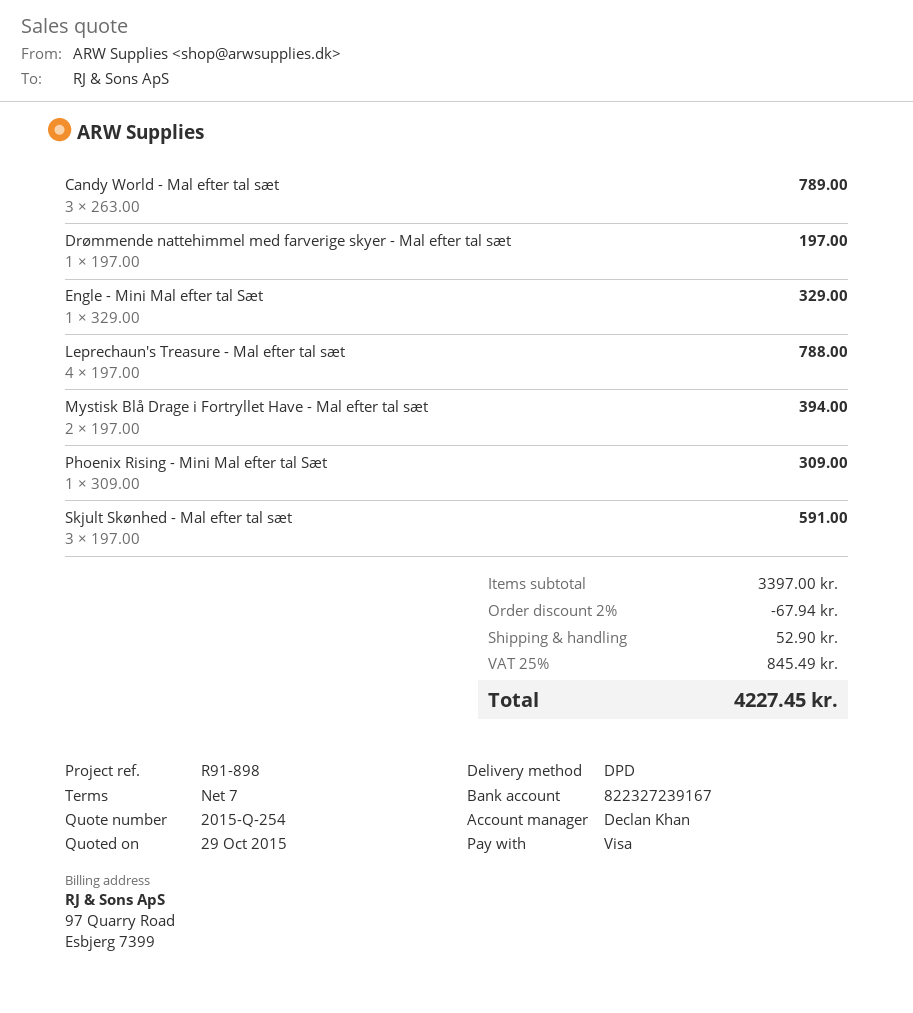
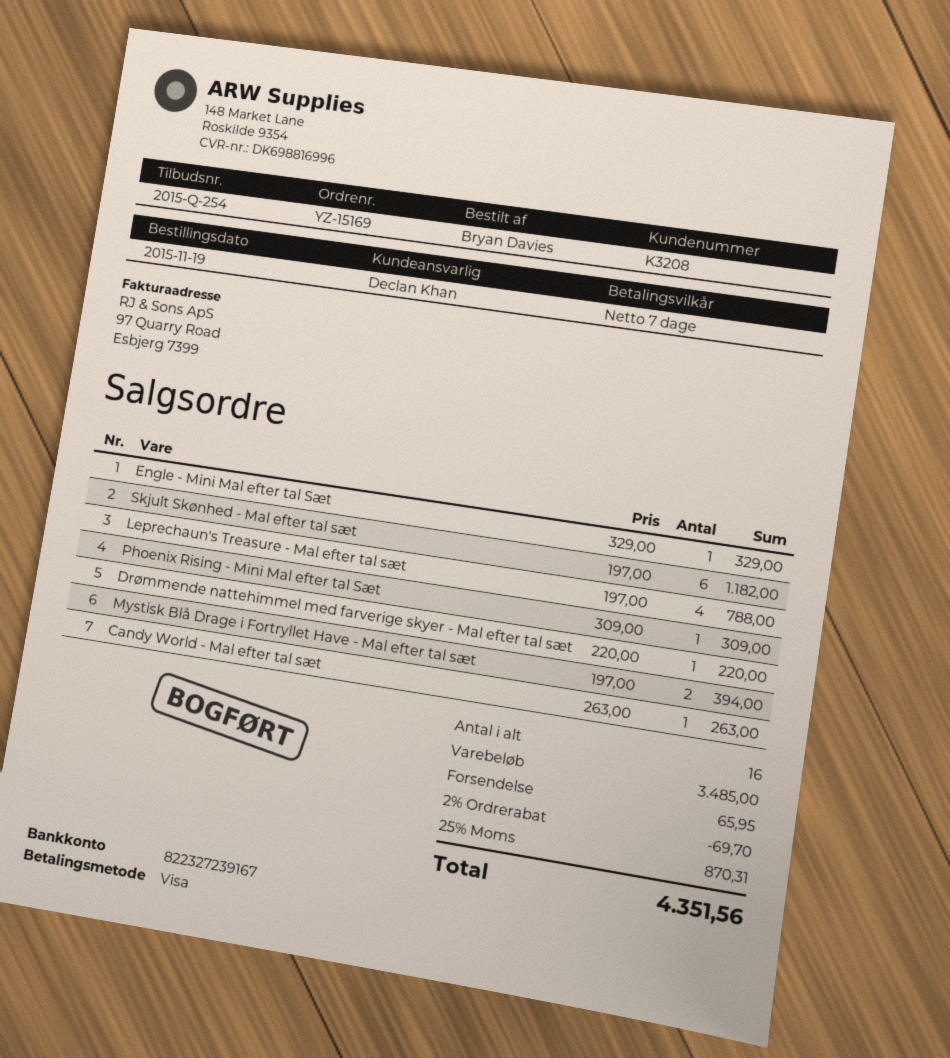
Candy World - Mal efter tal sæt: 3 x 263.00 = 789.00 -> 1 x 263.00 = 263.00
Drømmende nattehimmel med farverige skyer - Mal efter tal sæt: 1 x 197.00 = 197.00 -> 1 x 220.00 = 220.00
Skjult Skønhed - Mal efter tal sæt: 3 x 197.00 = 591.00 -> 6 x 197.00 = 1182.00
subtotal: 3397.00 -> 3485.00
discount: 2% = 67.94 -> 2% = 69.70
shipping: 52.90 -> 65.95
tax: 25% = 845.49 -> 25% = 870.31
total: 4227.45 -> 4351.56

